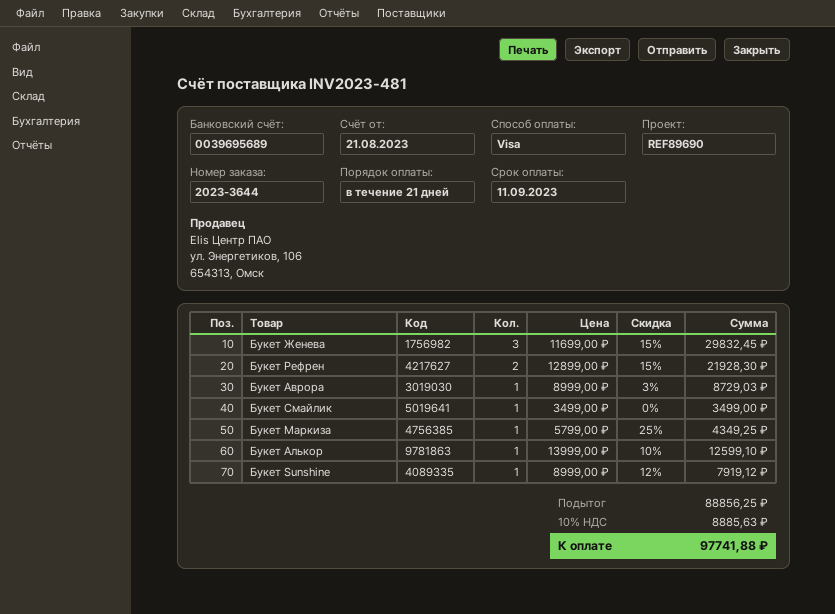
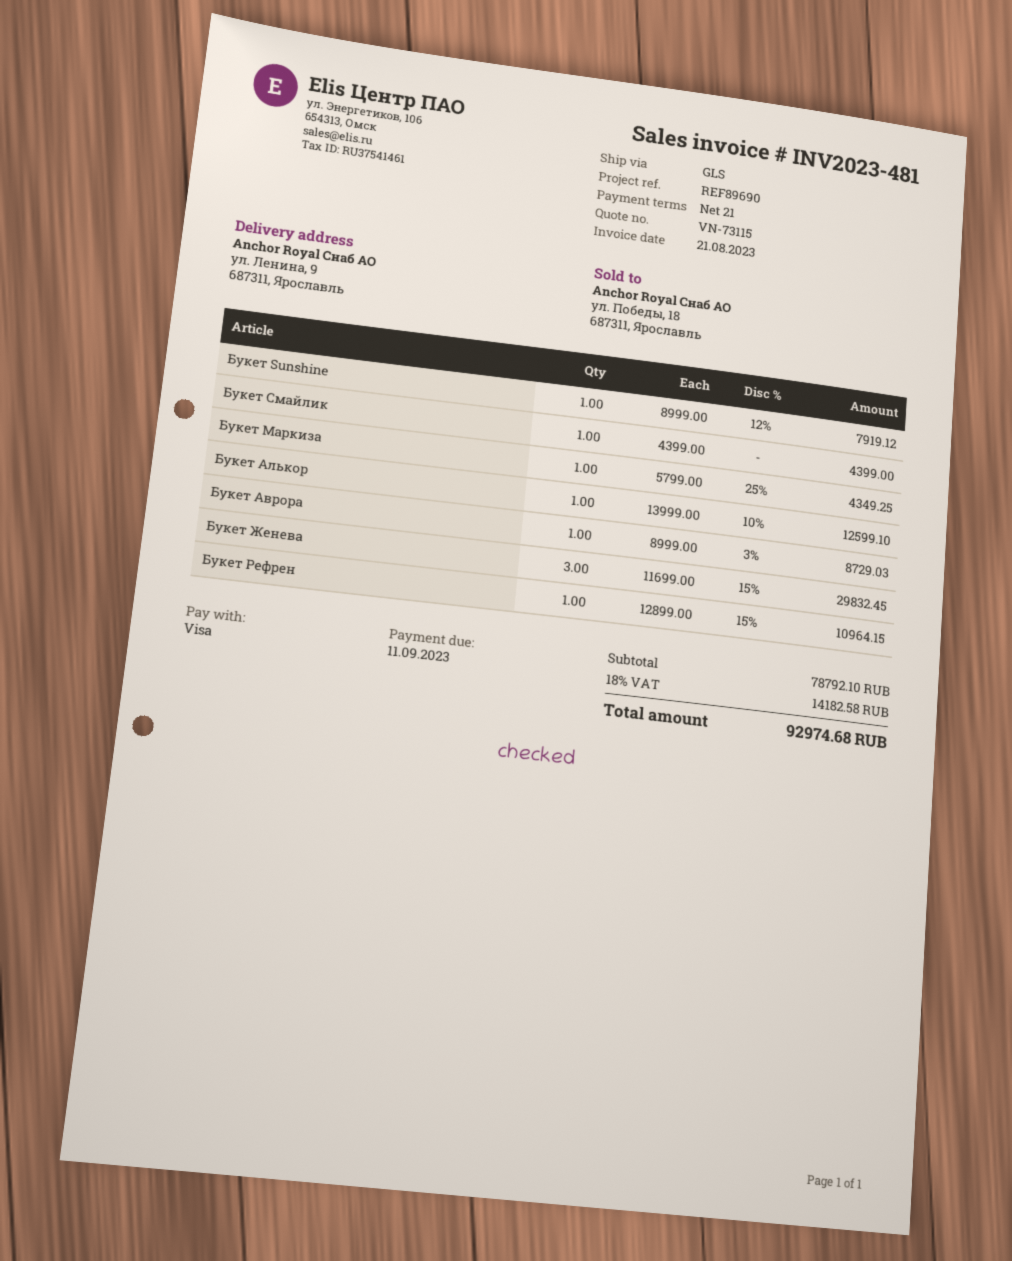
Букет Рефрен: 2 x 12899.00 - 15% = 21928.30 -> 1 x 12899.00 - 15% = 10964.15
Букет Смайлик: 1 x 3499.00 = 3499.00 -> 1 x 4399.00 = 4399.00
subtotal: 88856.25 -> 78792.10
tax: 10% = 8885.63 -> 18% = 14182.58
total: 97741.88 -> 92974.68

